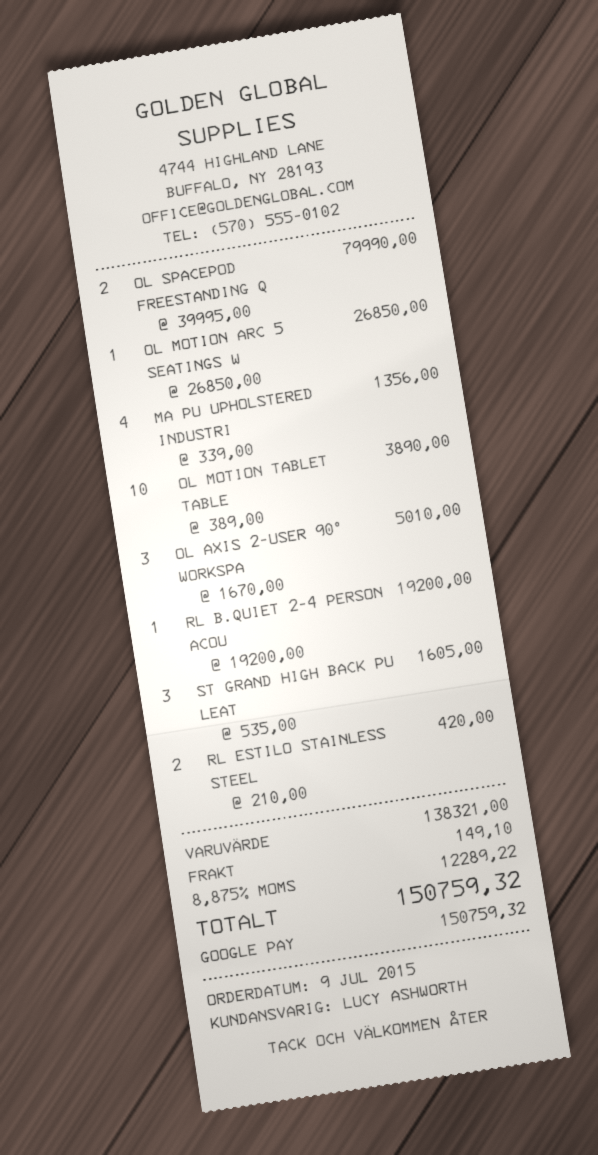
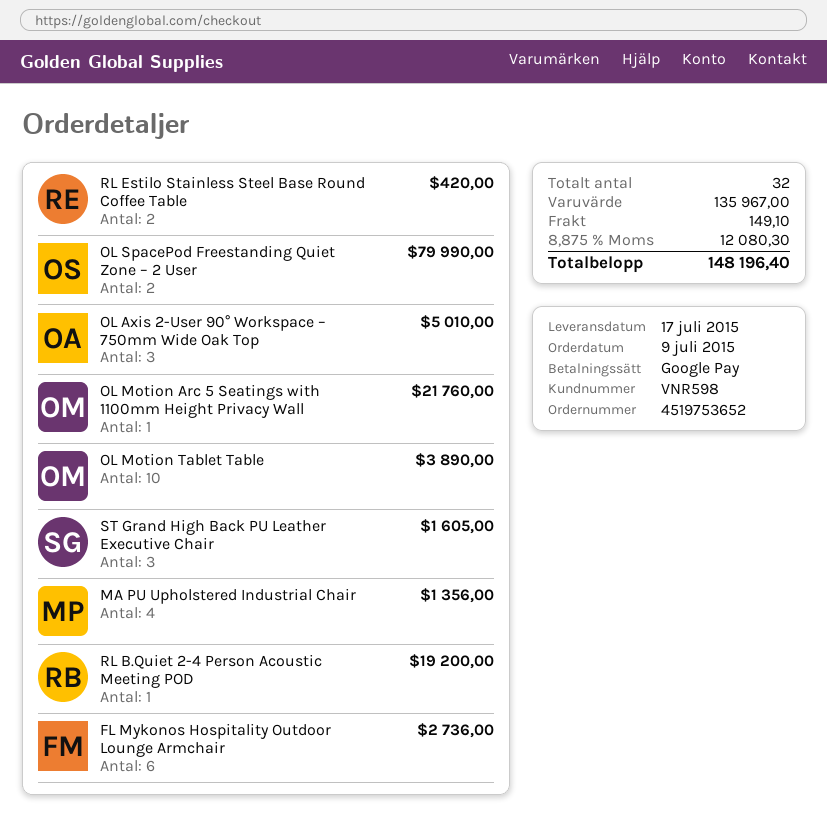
OL MOTION ARC 5 SEATINGS W: 1 for 26850.00 -> 1 for 21760.00
FL Mykonos Hospitality Outdoor Lounge Armchair: none -> 6 for 2736.00
subtotal: 138321.00 -> 135967.00
tax: 8.875% = 12289.22 -> 8.875% = 12080.30
total: 150759.32 -> 148196.40

